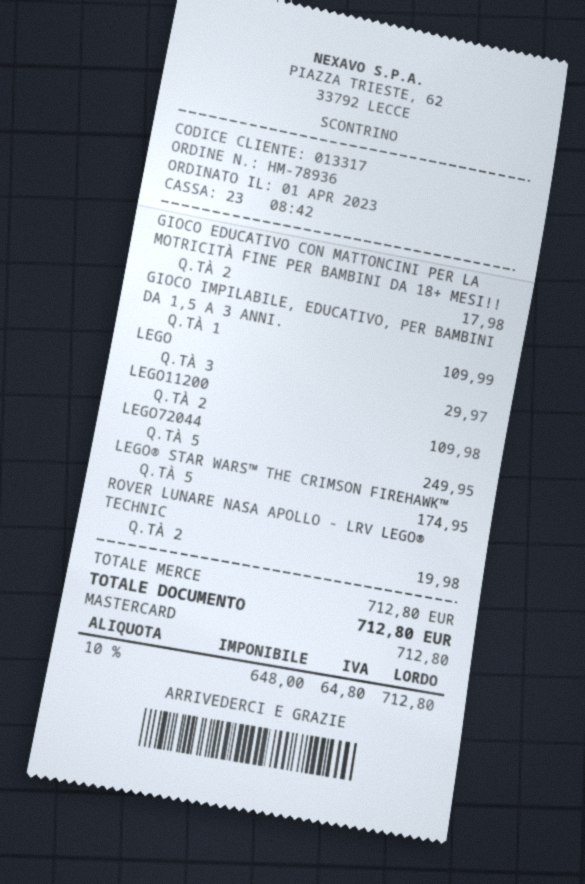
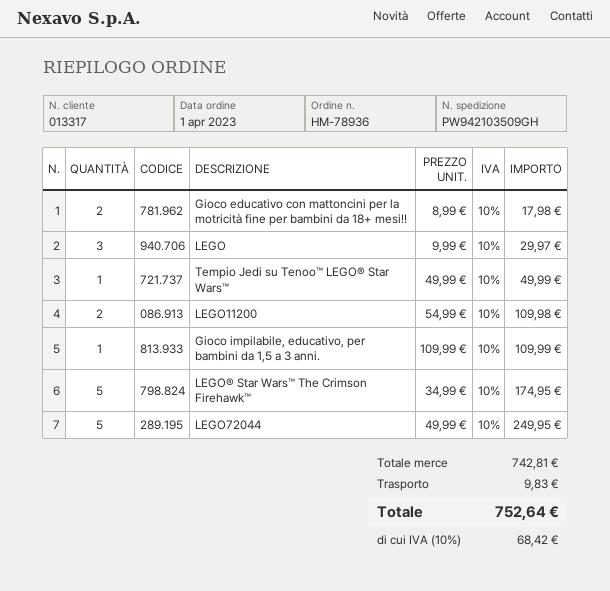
ROVER LUNARE NASA APOLLO - LRV LEGO® TECHNIC: 2 for 19.98 -> none
Tempio Jedi su Tenoo™ LEGO® Star Wars™: none -> 1 for 49.99
subtotal: 712.80 -> 742.81
shipping: none -> 9.83
tax: 10% = 64.80 -> 10% = 68.42
total: 712.80 -> 752.64

